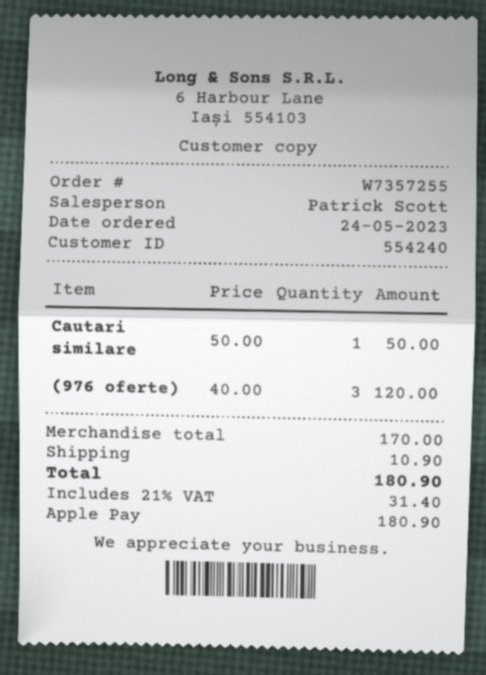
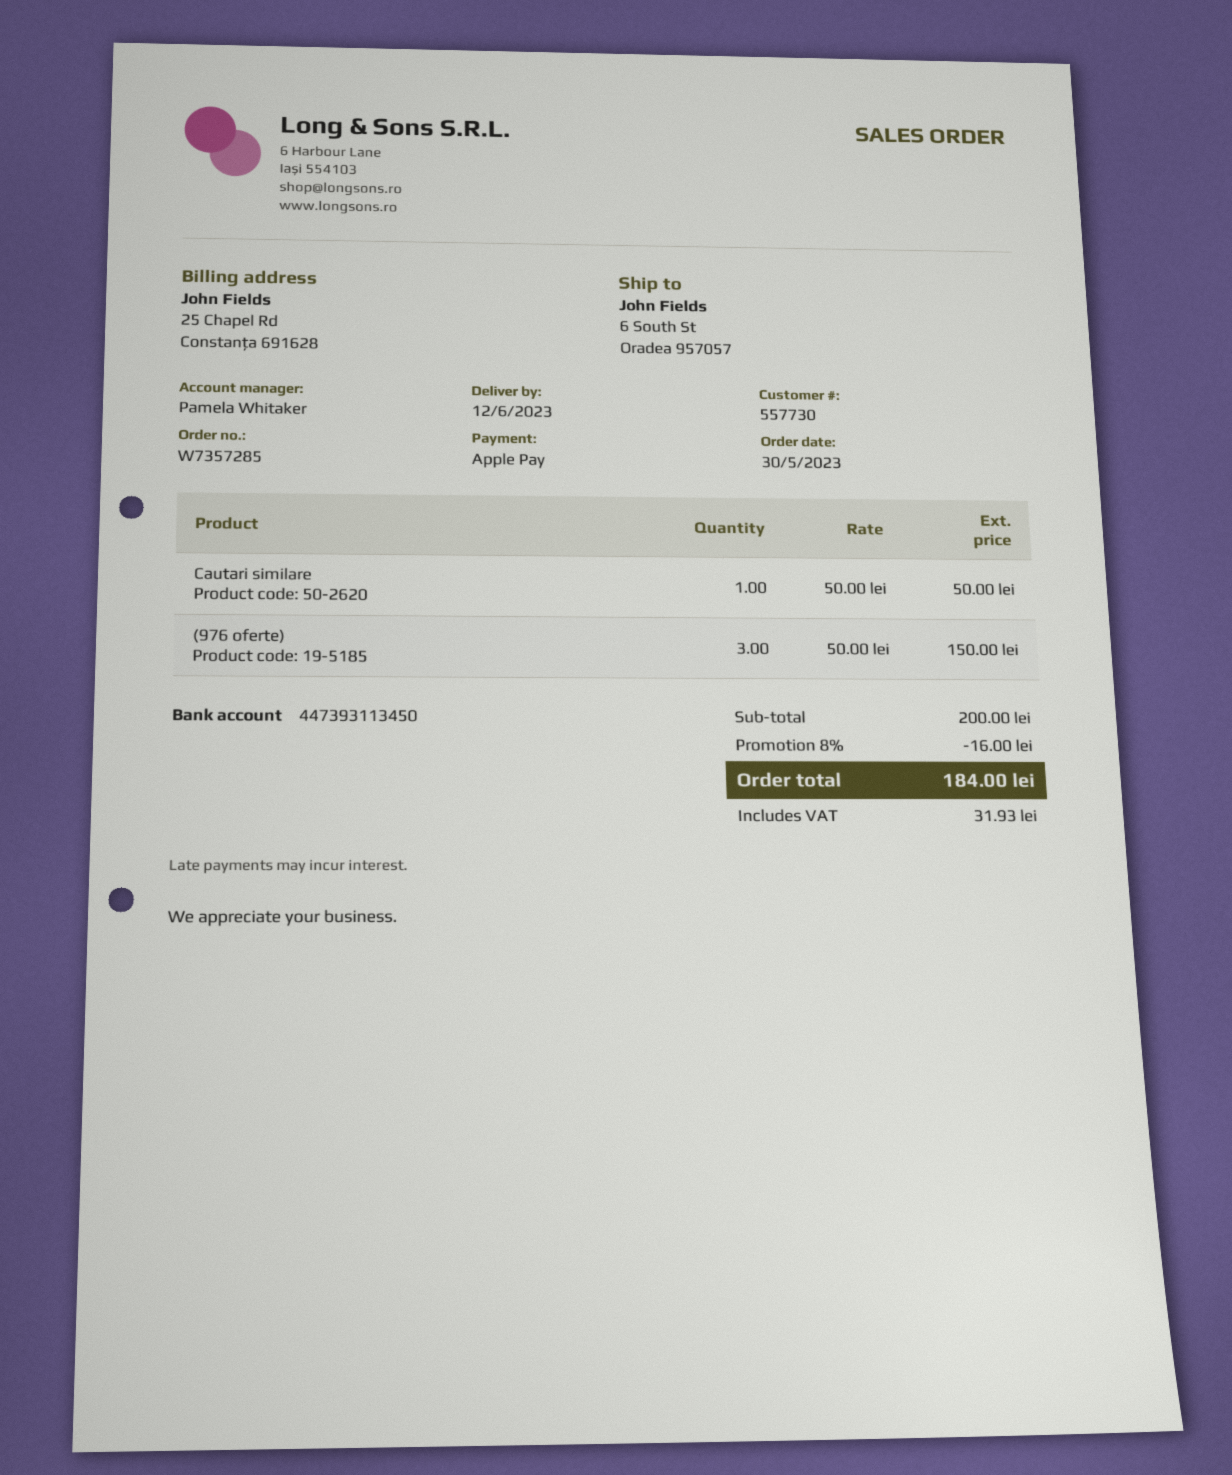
order number: W7357255 -> W7357285
order date: 2023-05-24 -> 2023-05-30
customer number: 554240 -> 557730
sales rep: Patrick Scott -> Pamela Whitaker
(976 oferte): 3 x 40.00 = 120.00 -> 3 x 50.00 = 150.00
subtotal: 170.00 -> 200.00
discount: none -> 8% = 16.00
shipping: 10.90 -> none
tax: 31.40 -> 31.93
total: 180.90 -> 184.00

